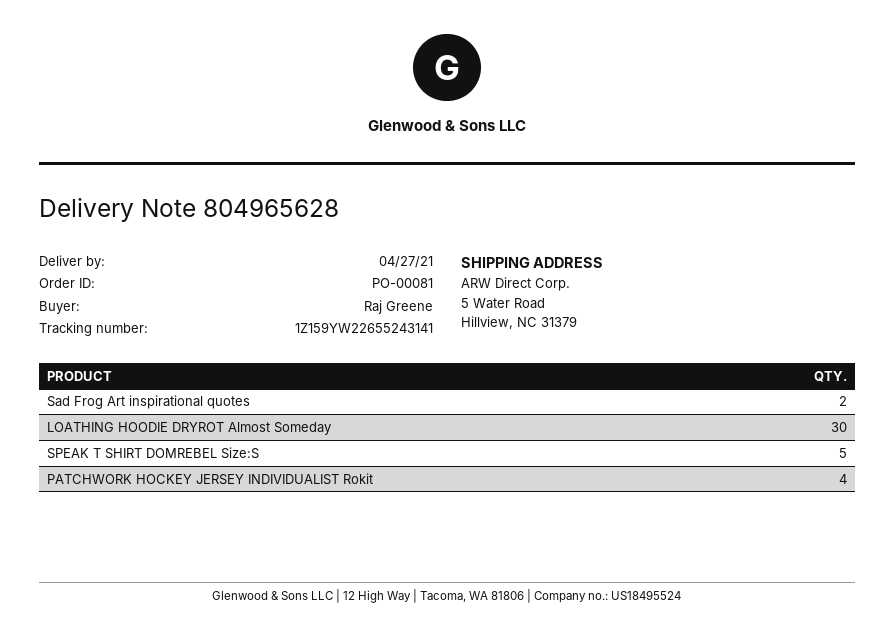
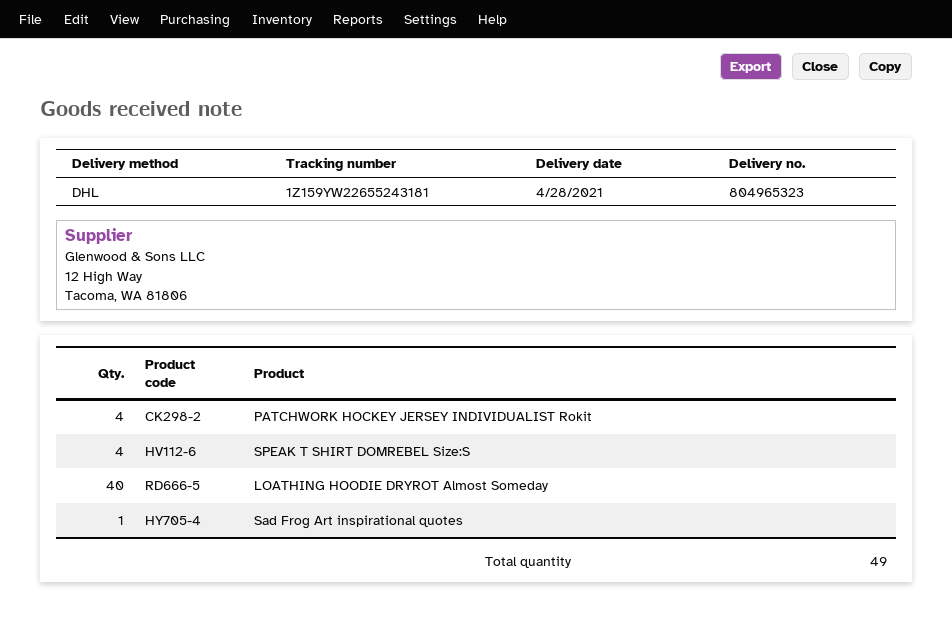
delivery note number: 804965628 -> 804965323
delivery date: 2021-04-27 -> 2021-04-28
tracking number: 1Z159YW22655243141 -> 1Z159YW22655243181
Sad Frog Art inspirational quotes: 2 -> 1
LOATHING HOODIE DRYROT Almost Someday: 30 -> 40
SPEAK T SHIRT DOMREBEL Size:S: 5 -> 4

